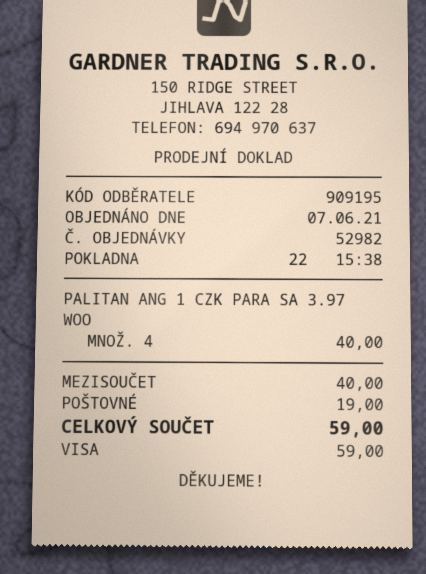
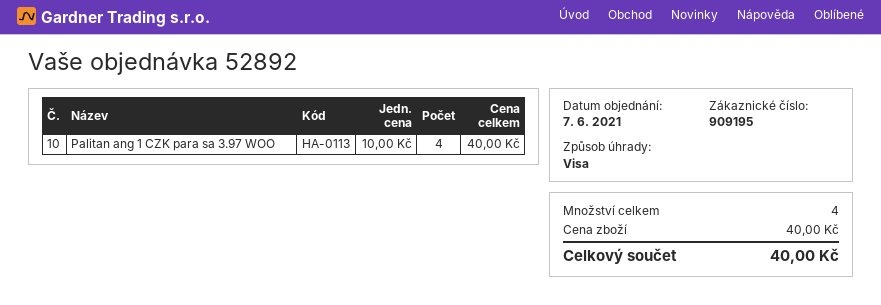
order number: 52982 -> 52892
shipping: 19.00 -> none
total: 59.00 -> 40.00

